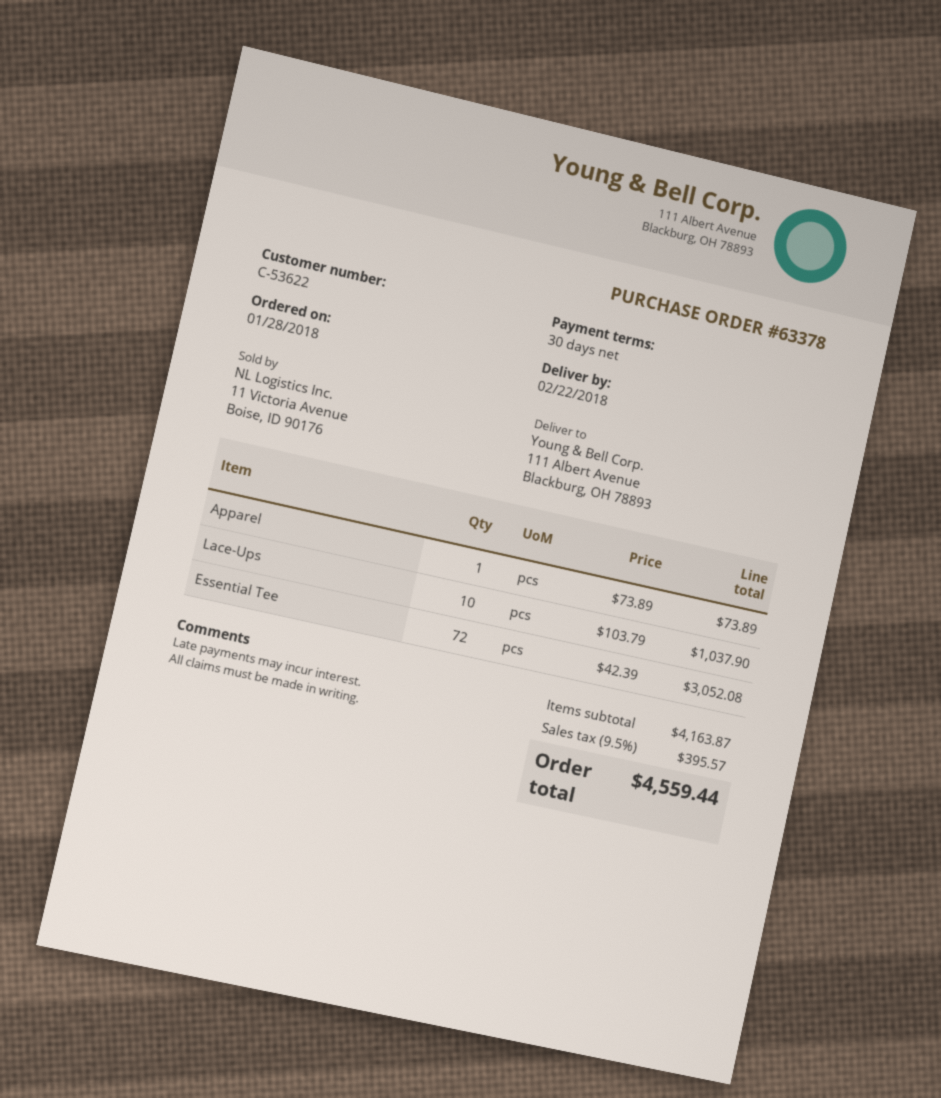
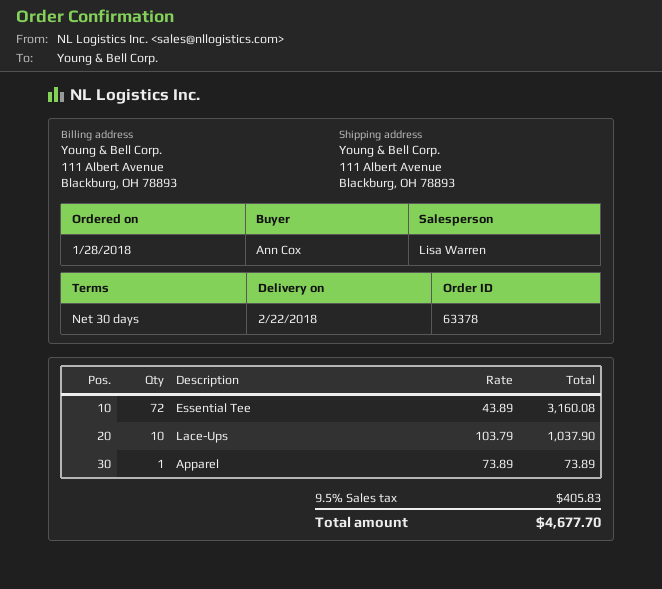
Essential Tee: 72 x 42.39 = 3052.08 -> 72 x 43.89 = 3160.08
tax: 9.5% = 395.57 -> 9.5% = 405.83
total: 4559.44 -> 4677.70

